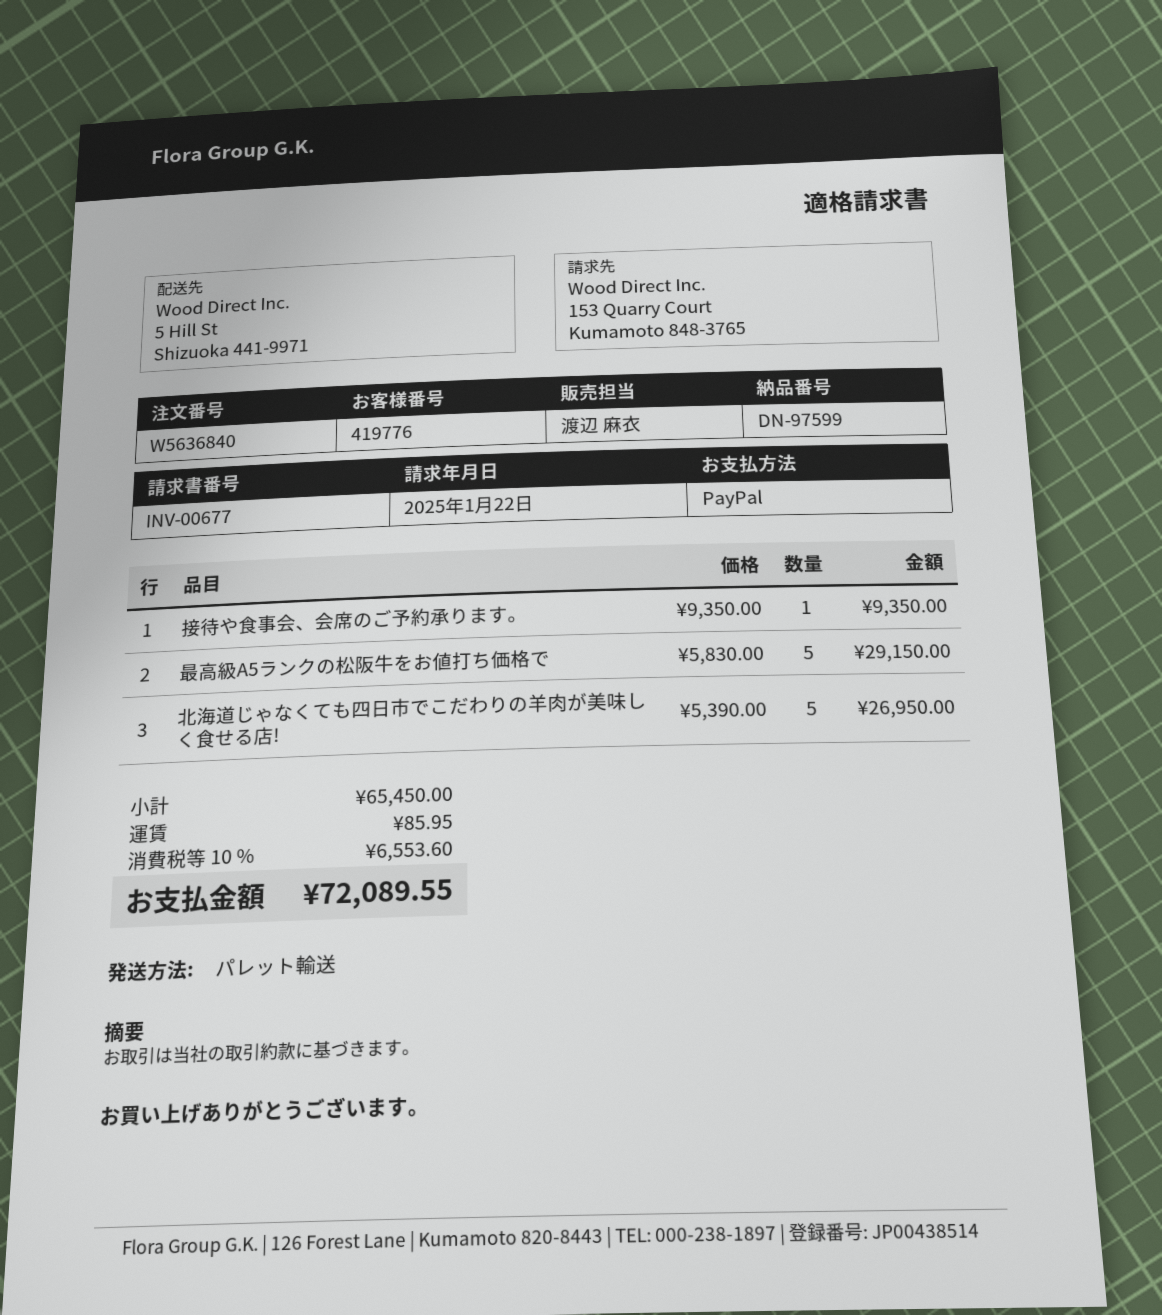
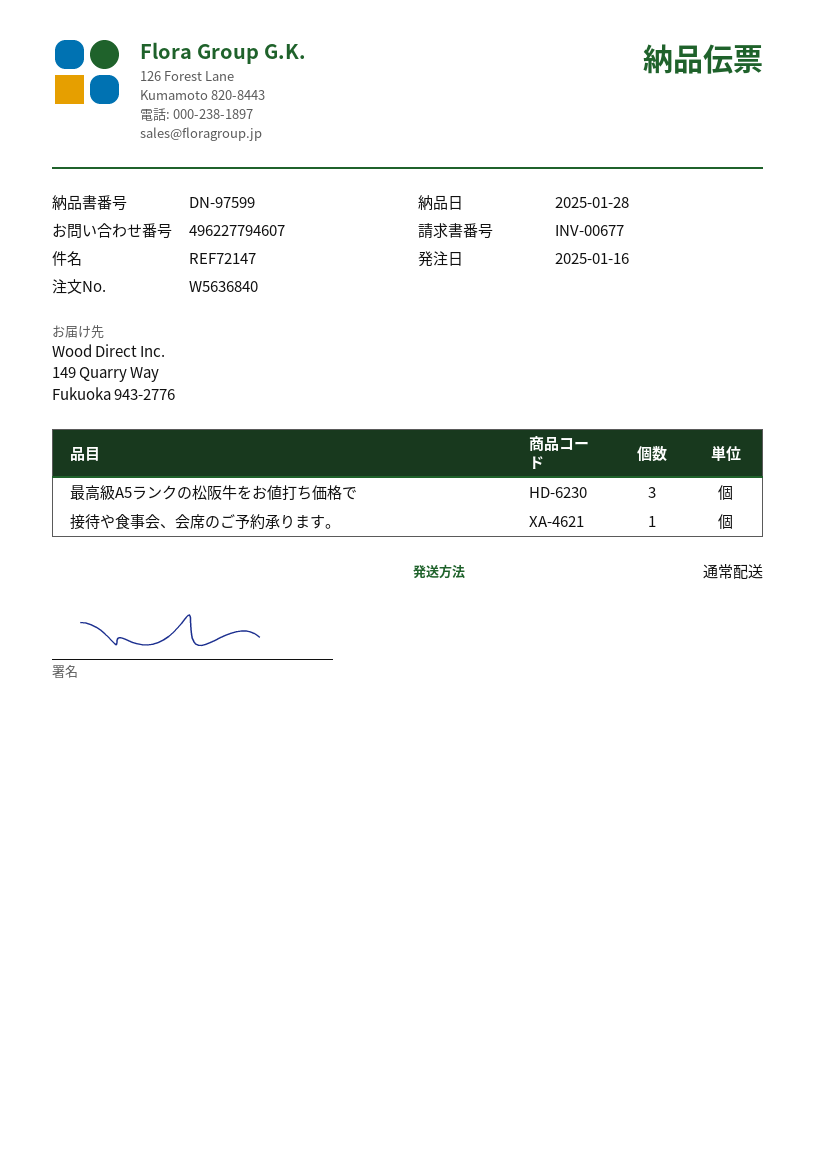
shipping method: pallet freight -> standard
ship to: 5 Hill St, Shizuoka 441-9971 -> 149 Quarry Way, Fukuoka 943-2776
最高級A5ランクの松阪牛をお値打ち価格で: 5 -> 3
北海道じゃなくても四日市でこだわりの羊肉が美味しく食せる店!: 5 -> none

